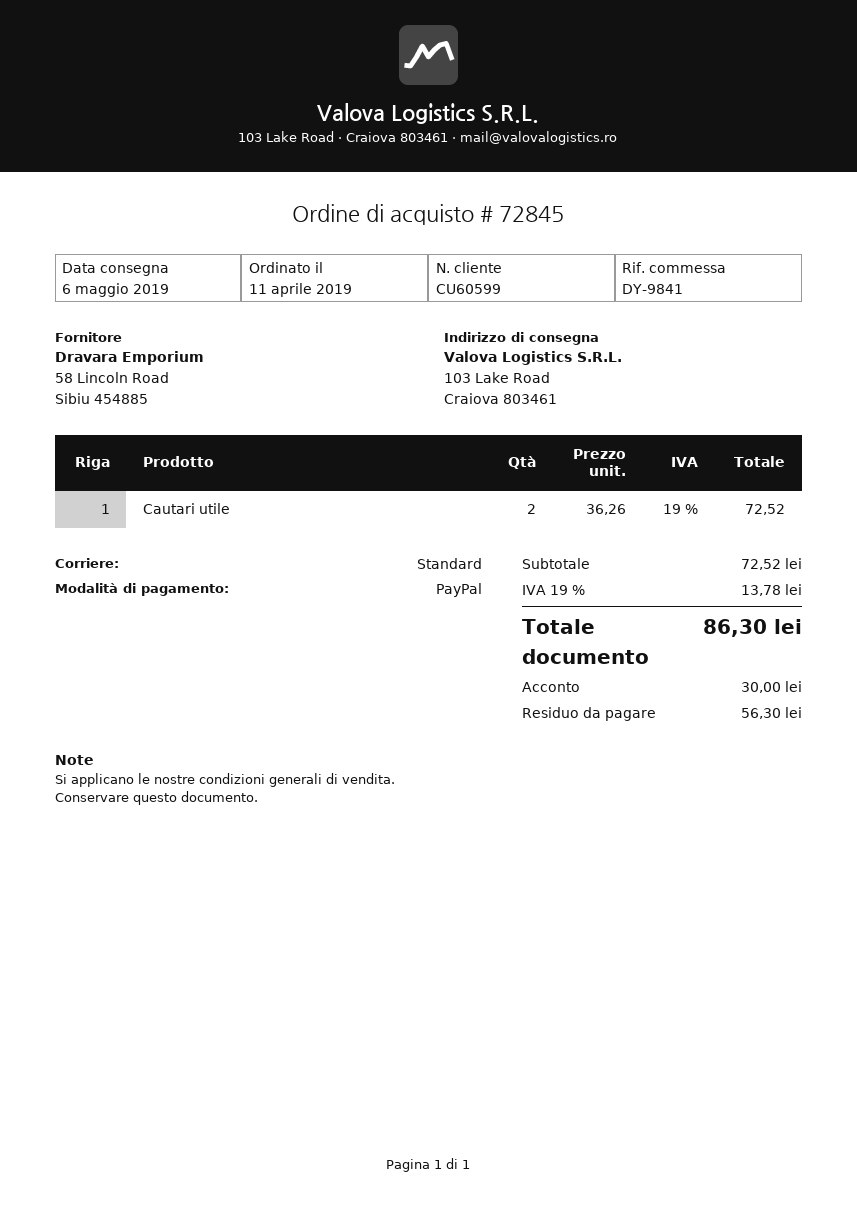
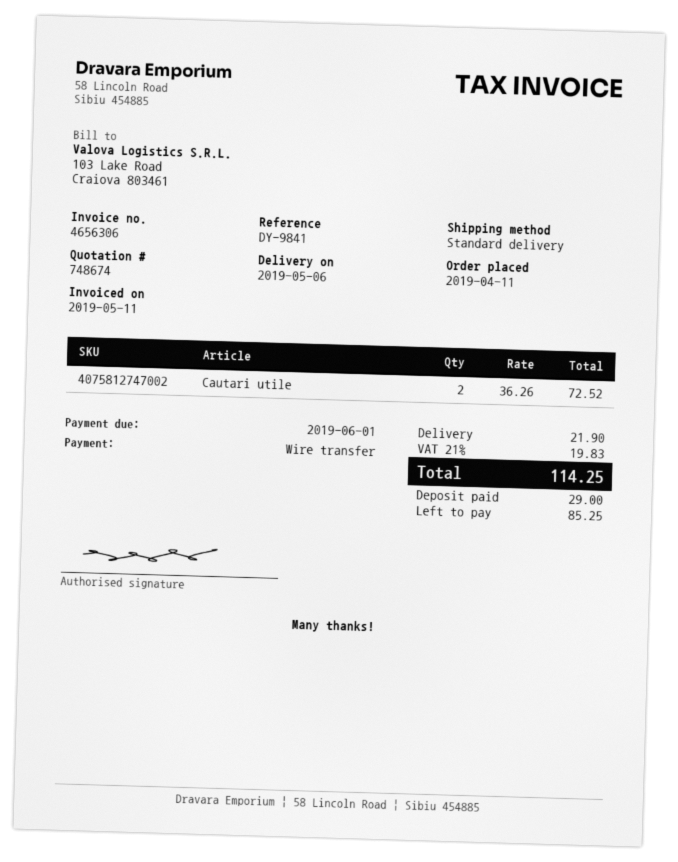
payment method: PayPal -> bank transfer
shipping: none -> 21.90
tax: 19% = 13.78 -> 21% = 19.83
total: 86.30 -> 114.25
deposit: 30.00 -> 29.00
balance: 56.30 -> 85.25

